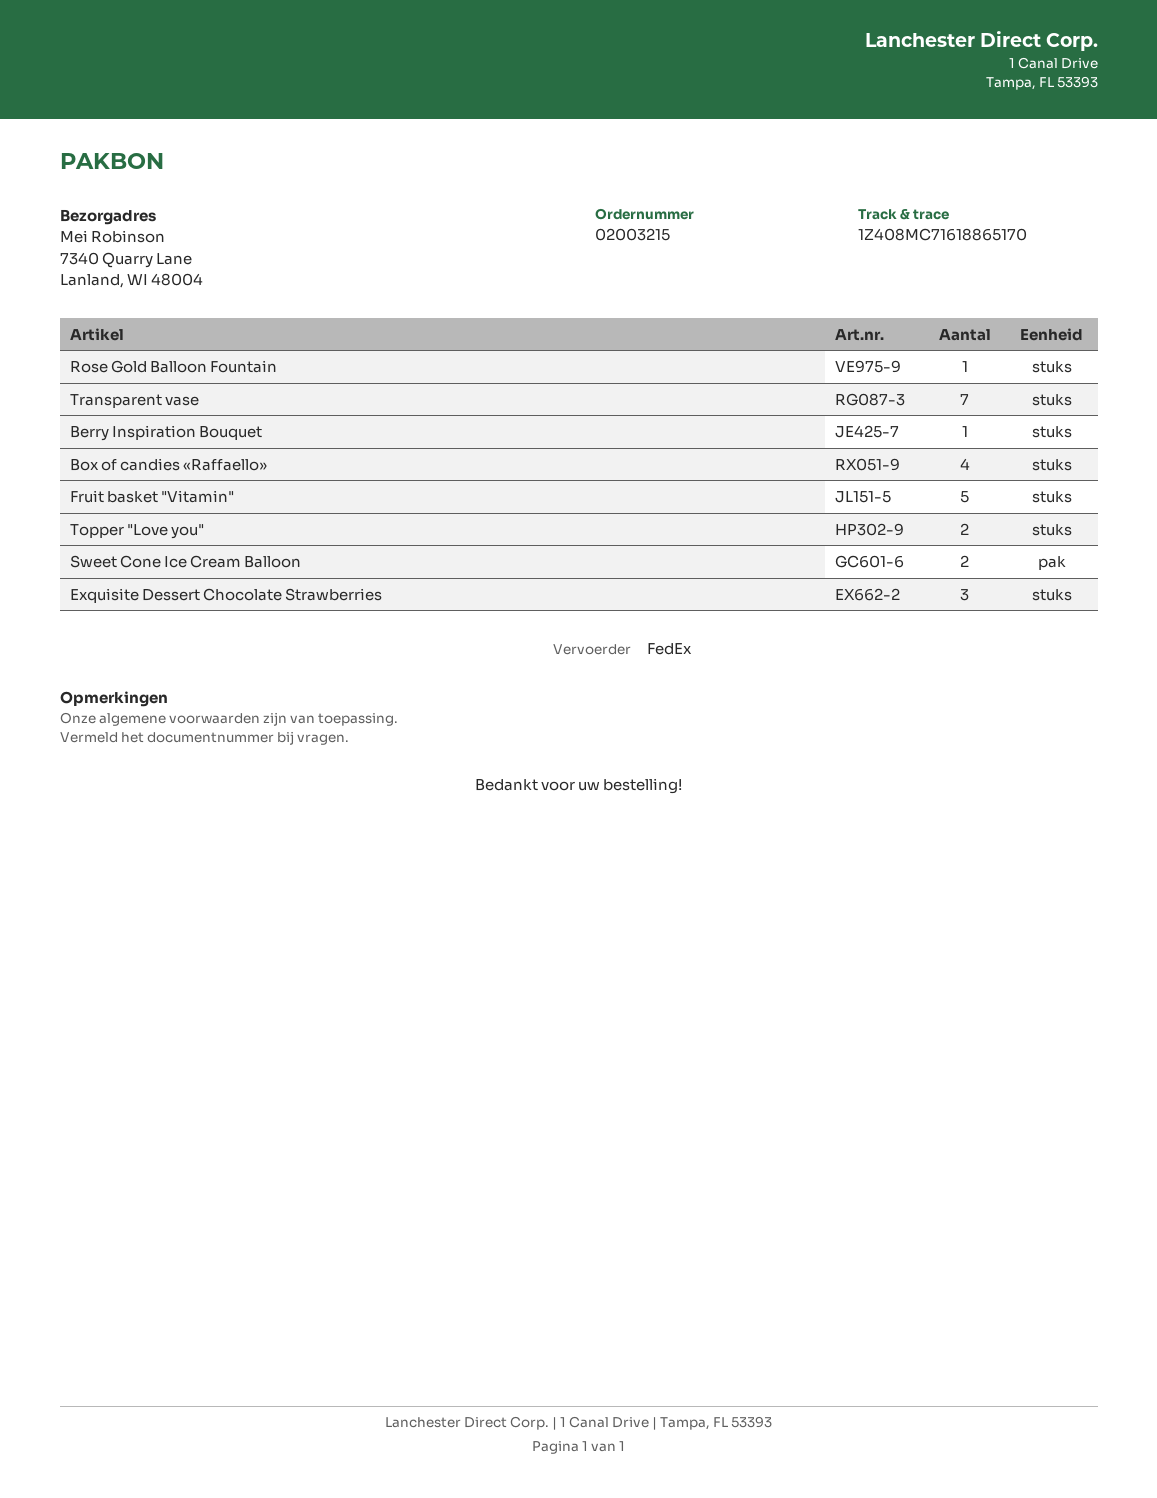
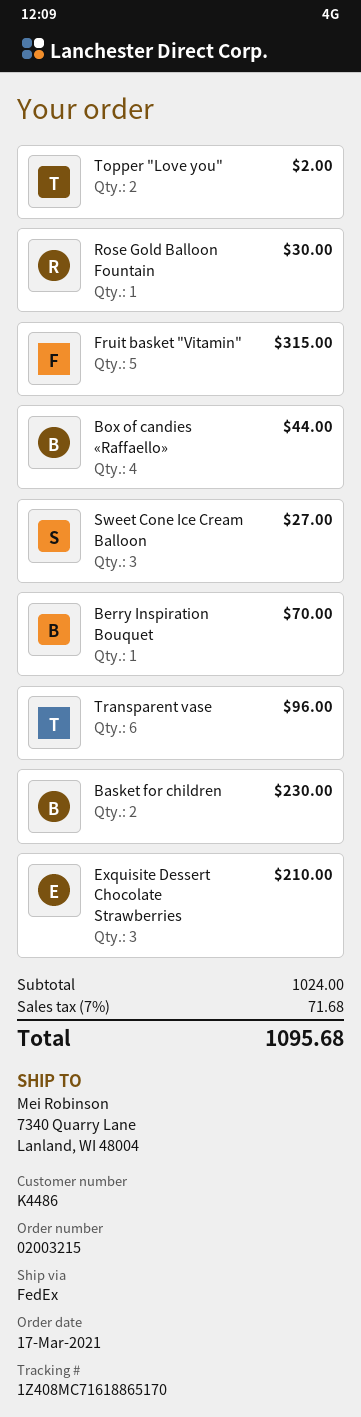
Transparent vase: 7 -> 6
Sweet Cone Ice Cream Balloon: 2 -> 3
Basket for children: none -> 2

